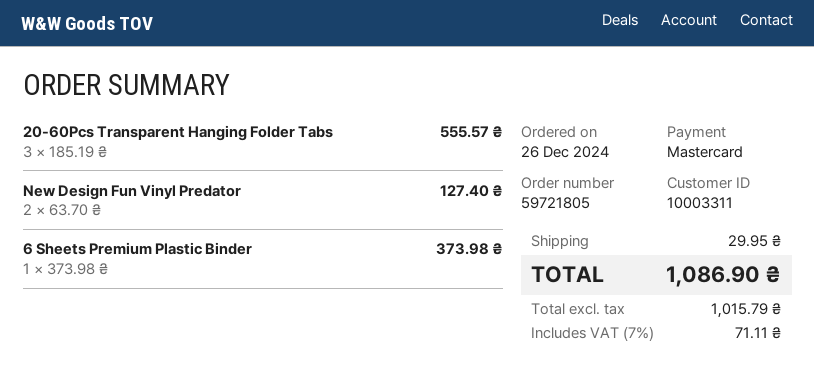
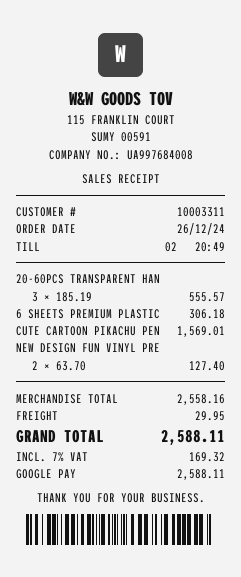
payment method: Mastercard -> Google Pay
6 Sheets Premium Plastic Binder: 1 x 373.98 = 373.98 -> 1 x 306.18 = 306.18
CUTE CARTOON PIKACHU PEN: none -> 1 x 1569.01 = 1569.01
tax: 7% = 71.11 -> 7% = 169.32
total: 1086.90 -> 2588.11

